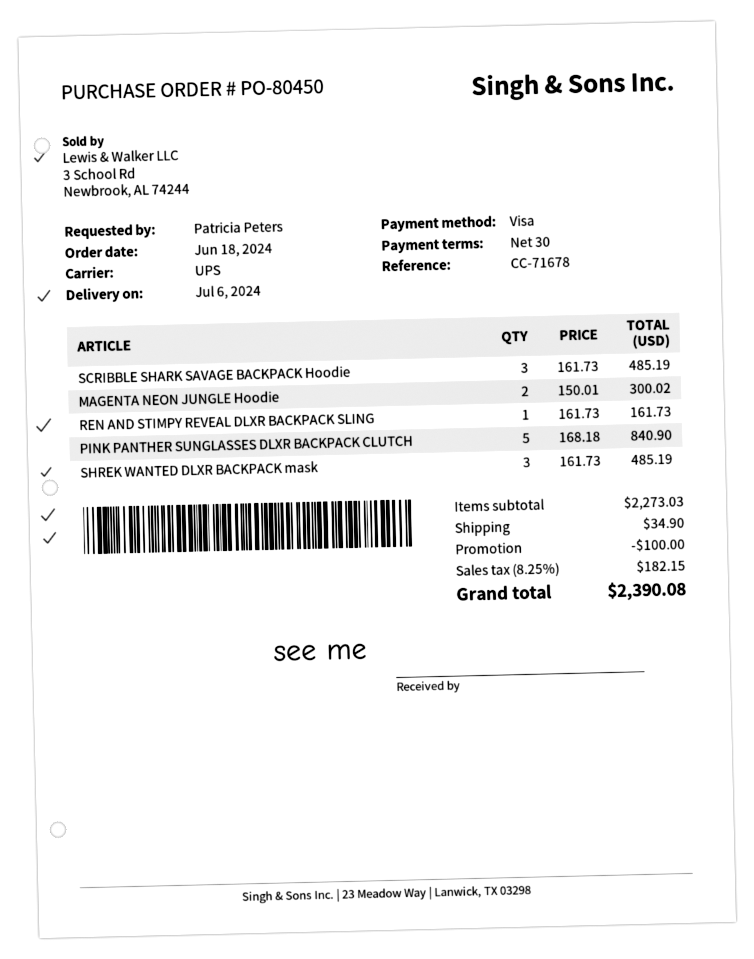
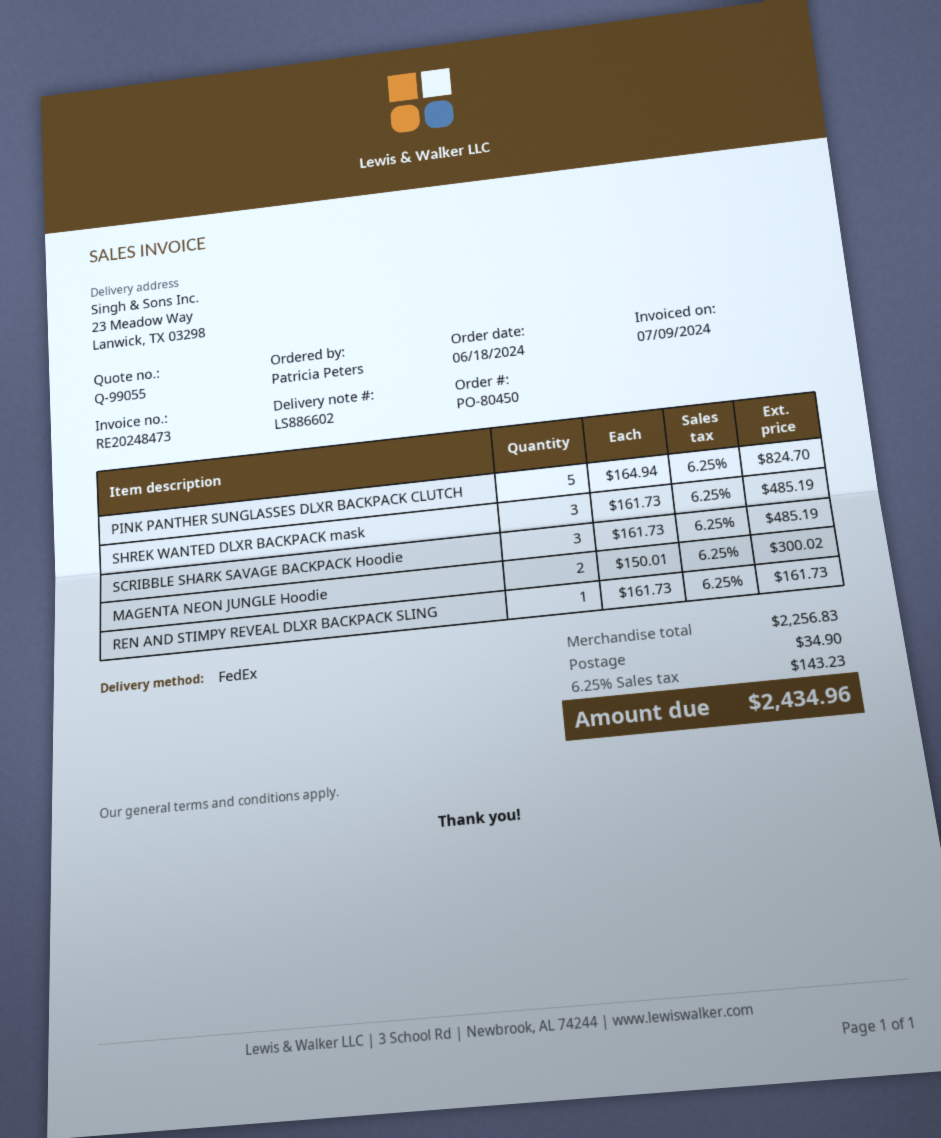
shipping method: UPS -> FedEx
PINK PANTHER SUNGLASSES DLXR BACKPACK CLUTCH: 5 x 168.18 = 840.90 -> 5 x 164.94 = 824.70
subtotal: 2273.03 -> 2256.83
discount: 100.00 -> none
tax: 8.25% = 182.15 -> 6.25% = 143.23
total: 2390.08 -> 2434.96

